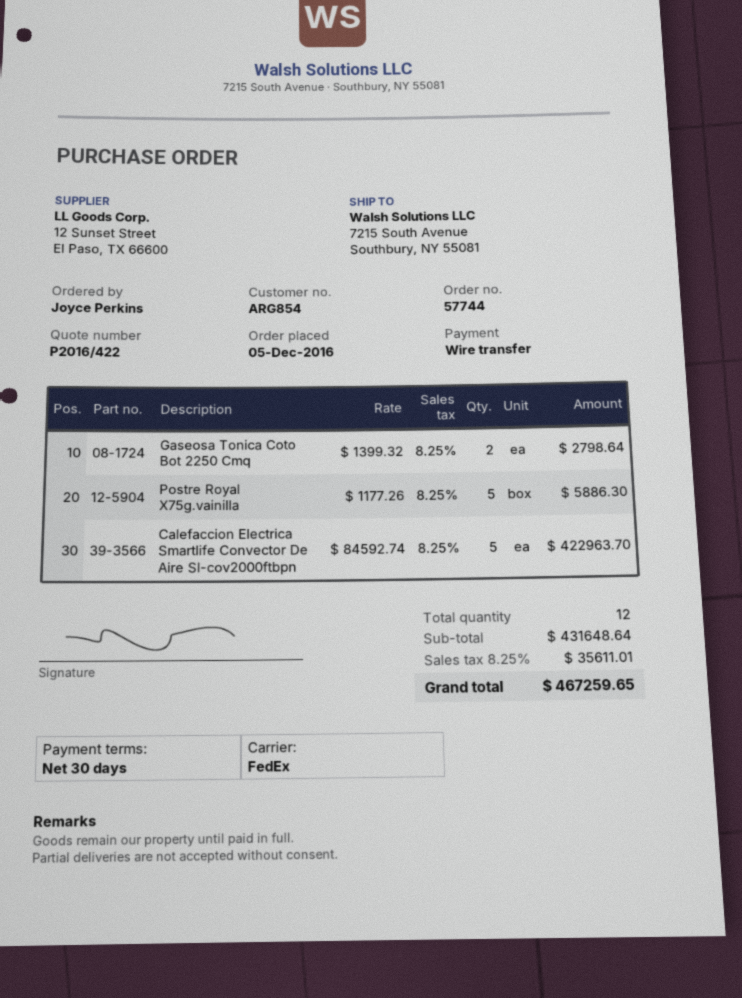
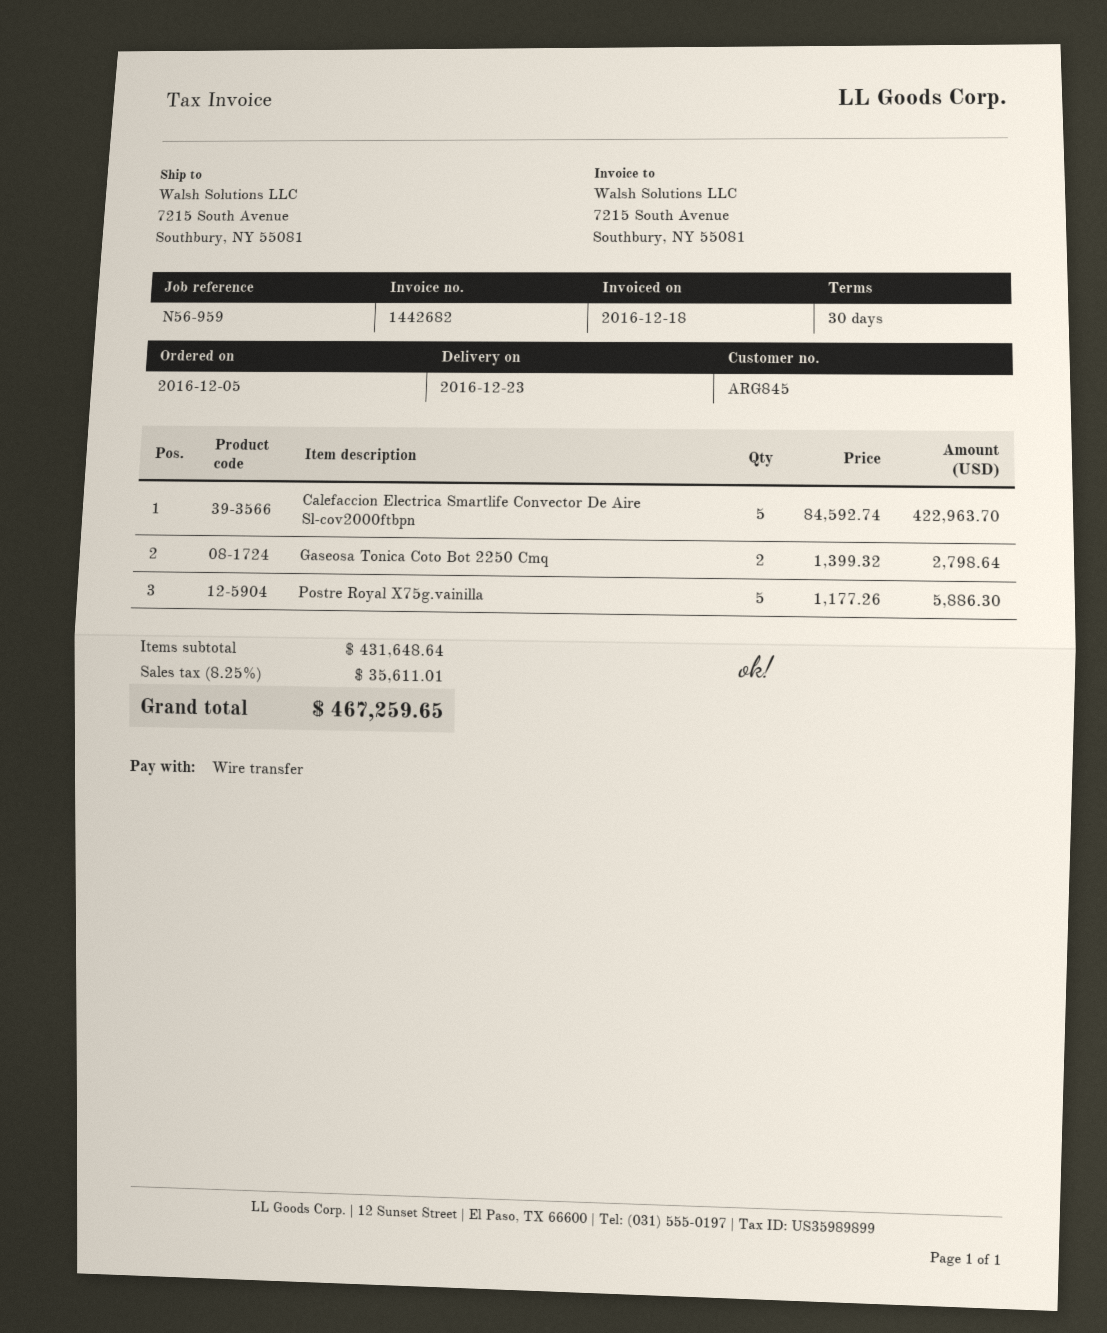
customer number: ARG854 -> ARG845

